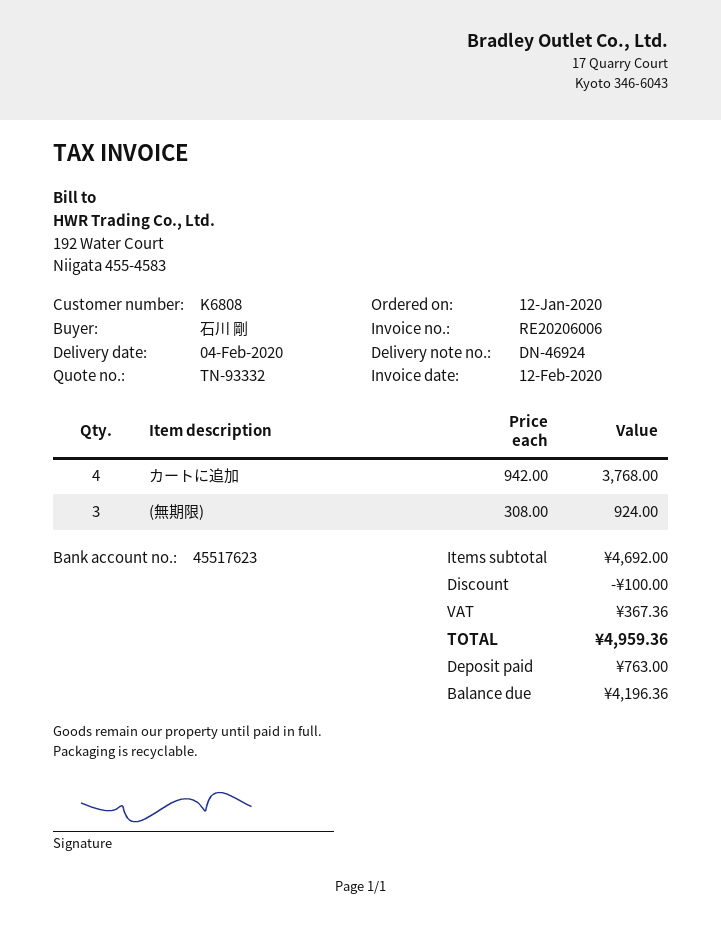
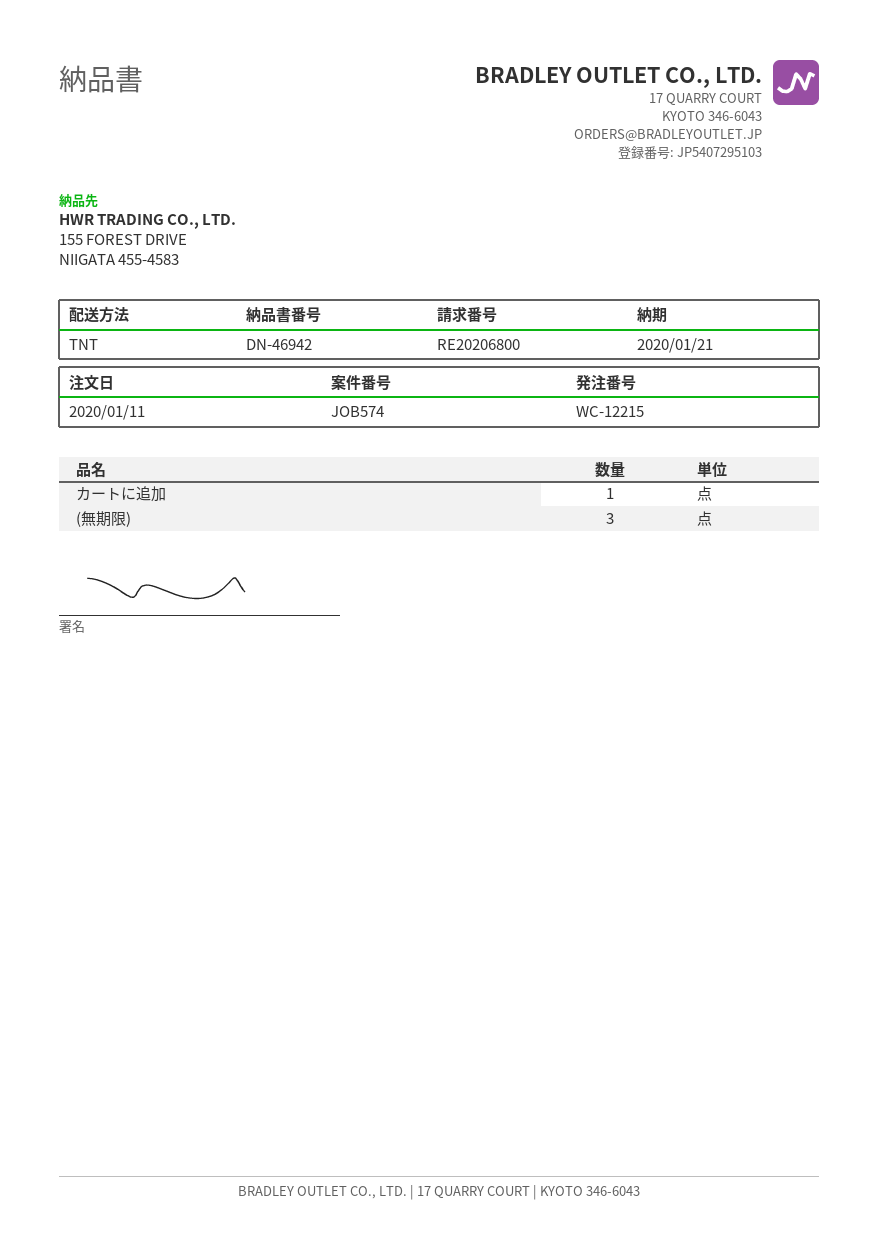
order date: 2020-01-12 -> 2020-01-11
delivery note number: DN-46924 -> DN-46942
delivery date: 2020-02-04 -> 2020-01-21
invoice number: RE20206006 -> RE20206800
カートに追加: 4 -> 1

